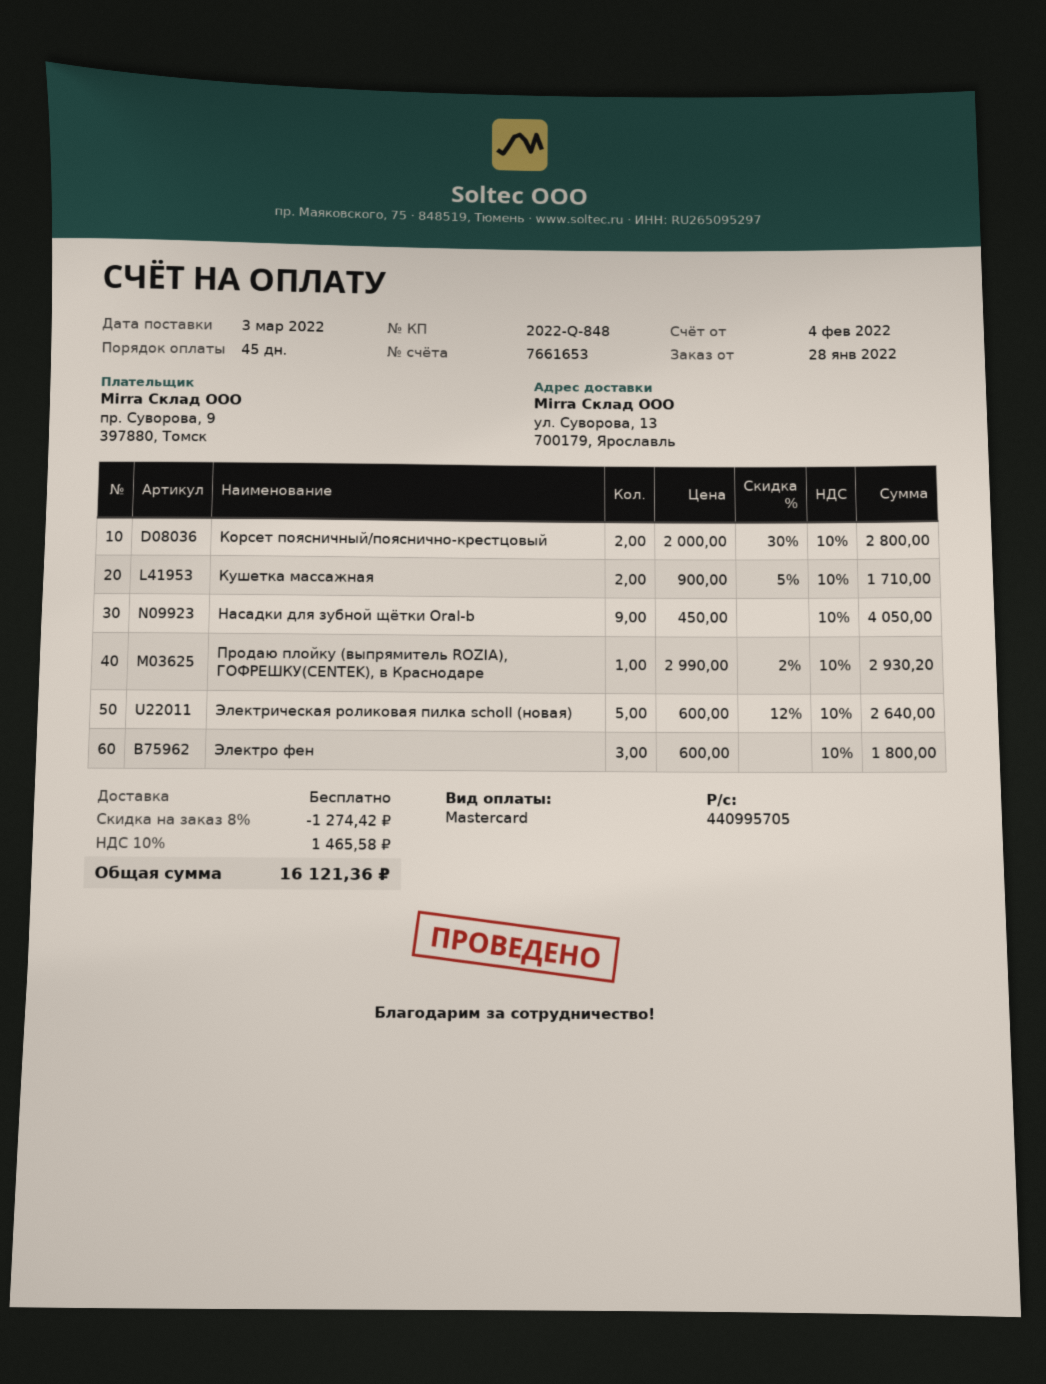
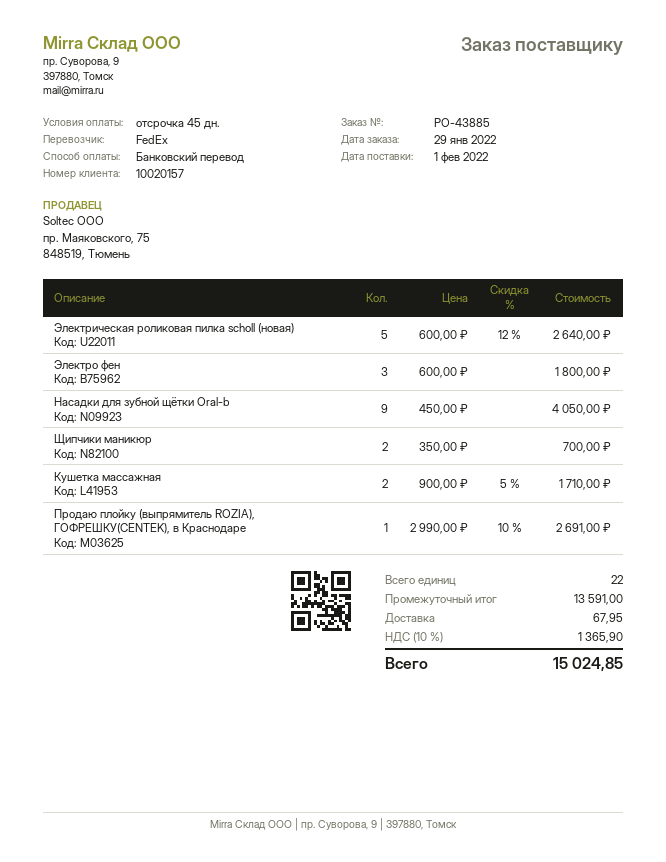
order date: 2022-01-28 -> 2022-01-29
delivery date: 2022-03-03 -> 2022-02-01
payment method: Mastercard -> bank transfer
Корсет поясничный/пояснично-крестцовый: 2 x 2000.00 - 30% = 2800.00 -> none
Продаю плойку (выпрямитель ROZIA), ГОФРЕШКУ(CENTEK), в Краснодаре: 1 x 2990.00 - 2% = 2930.20 -> 1 x 2990.00 - 10% = 2691.00
Щипчики маникюр: none -> 2 x 350.00 = 700.00
discount: 8% = 1274.42 -> none
shipping: 0.00 -> 67.95
tax: 10% = 1465.58 -> 10% = 1365.90
total: 16121.36 -> 15024.85

